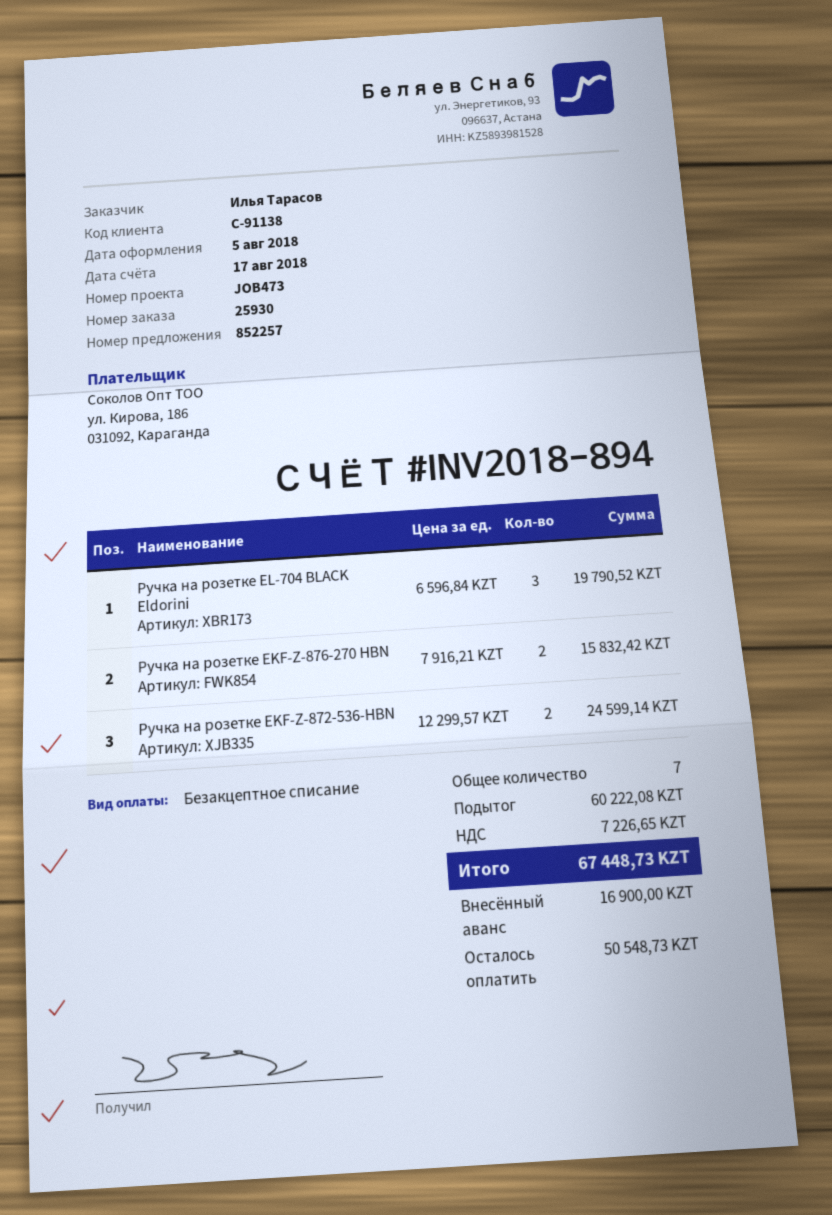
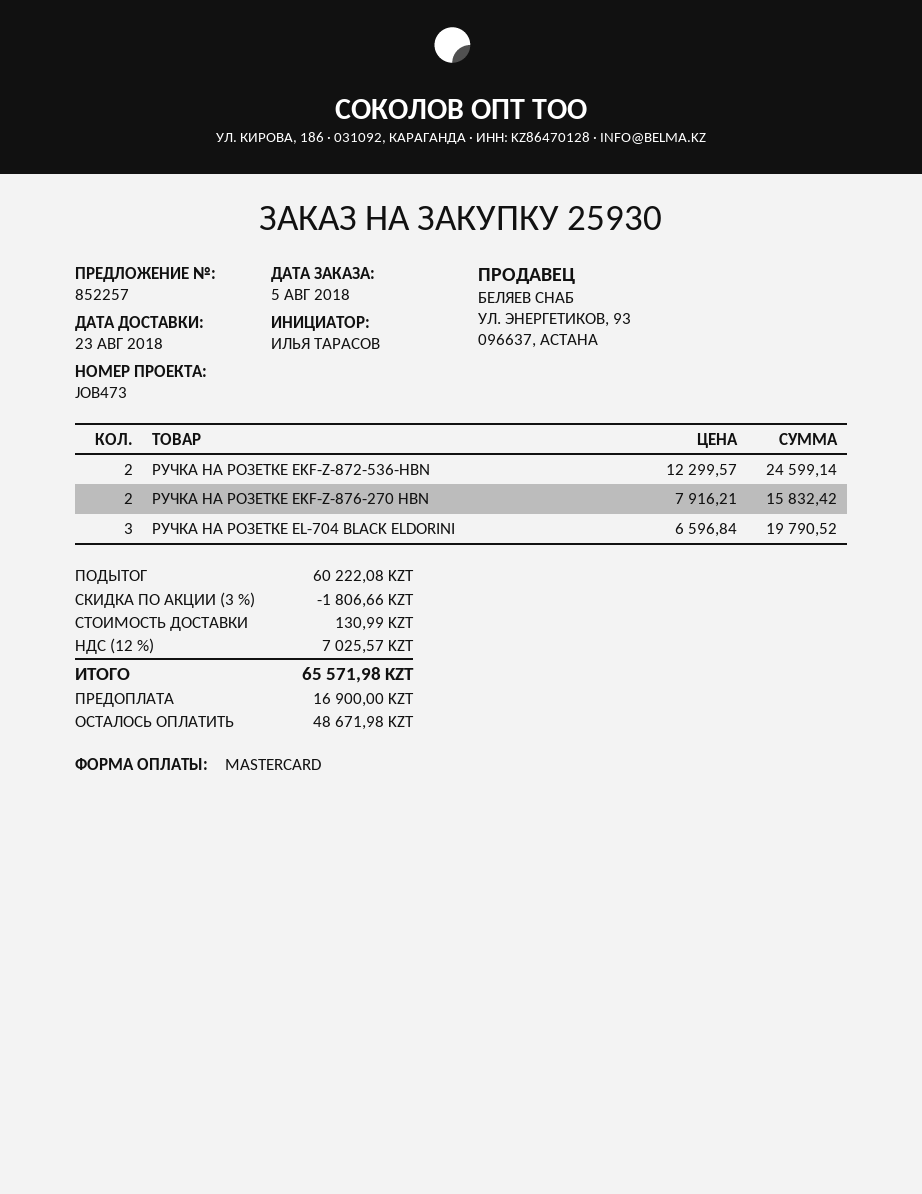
payment method: direct debit -> Mastercard
discount: none -> 3% = 1806.66
shipping: none -> 130.99
tax: 7226.65 -> 7025.57
total: 67448.73 -> 65571.98
balance: 50548.73 -> 48671.98

